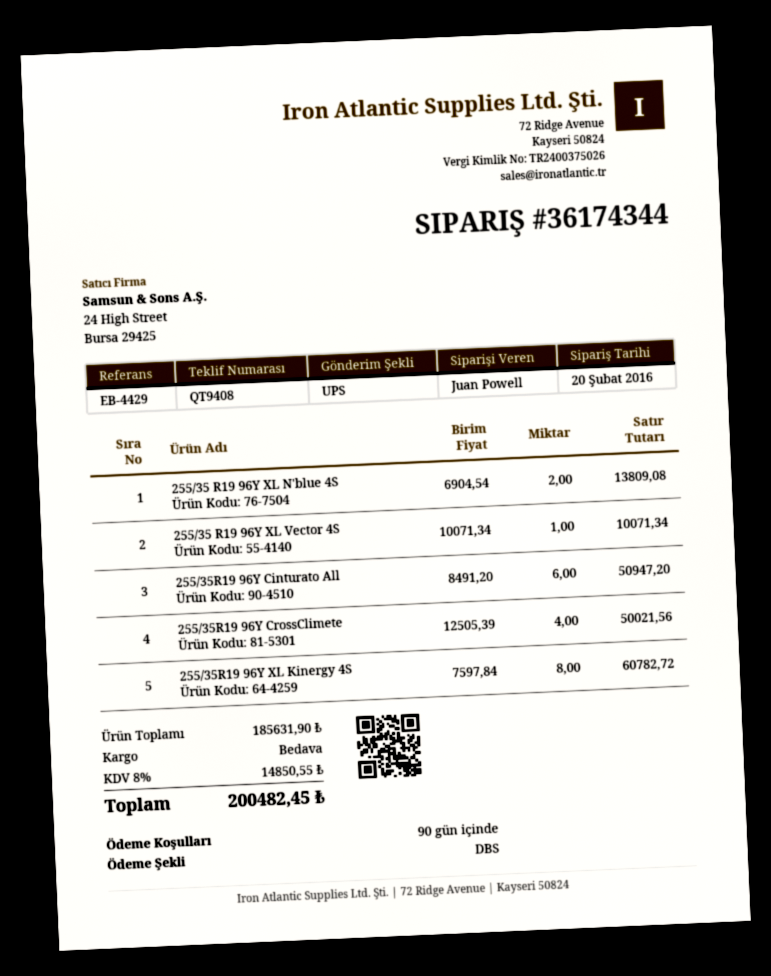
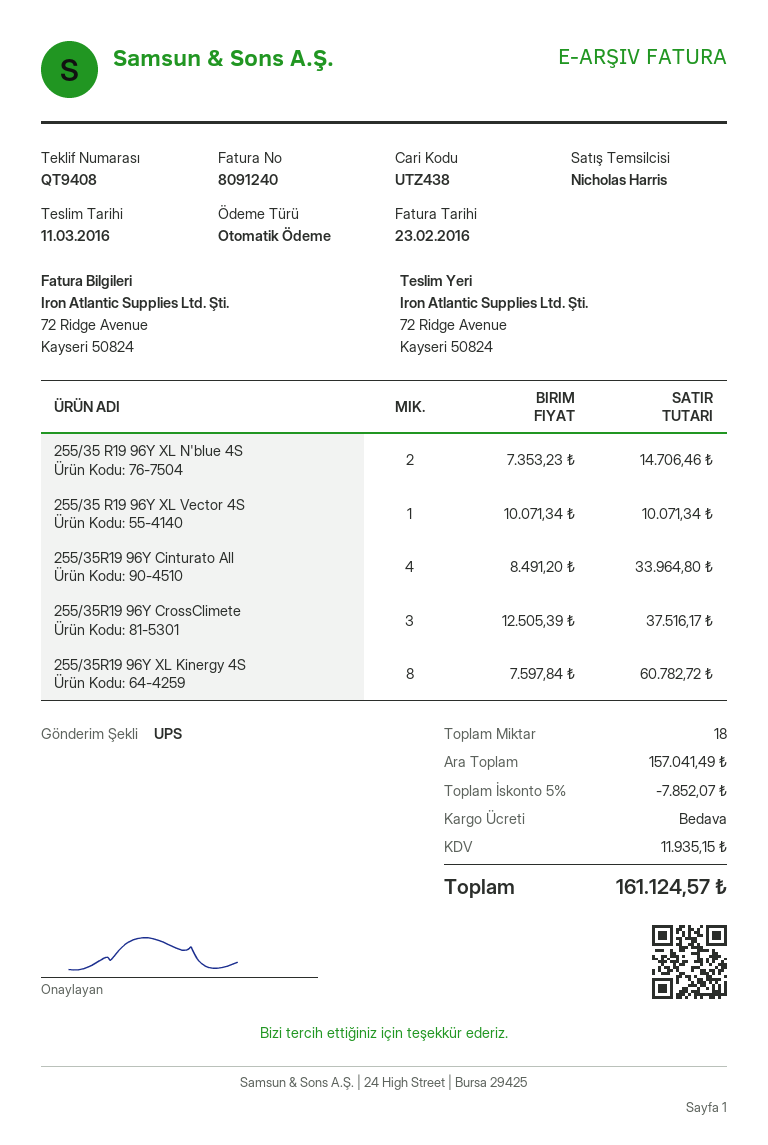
255/35 R19 96Y XL N'blue 4S: 2 x 6904.54 = 13809.08 -> 2 x 7353.23 = 14706.46
255/35R19 96Y Cinturato All: 6 x 8491.20 = 50947.20 -> 4 x 8491.20 = 33964.80
255/35R19 96Y CrossClimete: 4 x 12505.39 = 50021.56 -> 3 x 12505.39 = 37516.17
subtotal: 185631.90 -> 157041.49
discount: none -> 5% = 7852.07
tax: 14850.55 -> 11935.15
total: 200482.45 -> 161124.57

